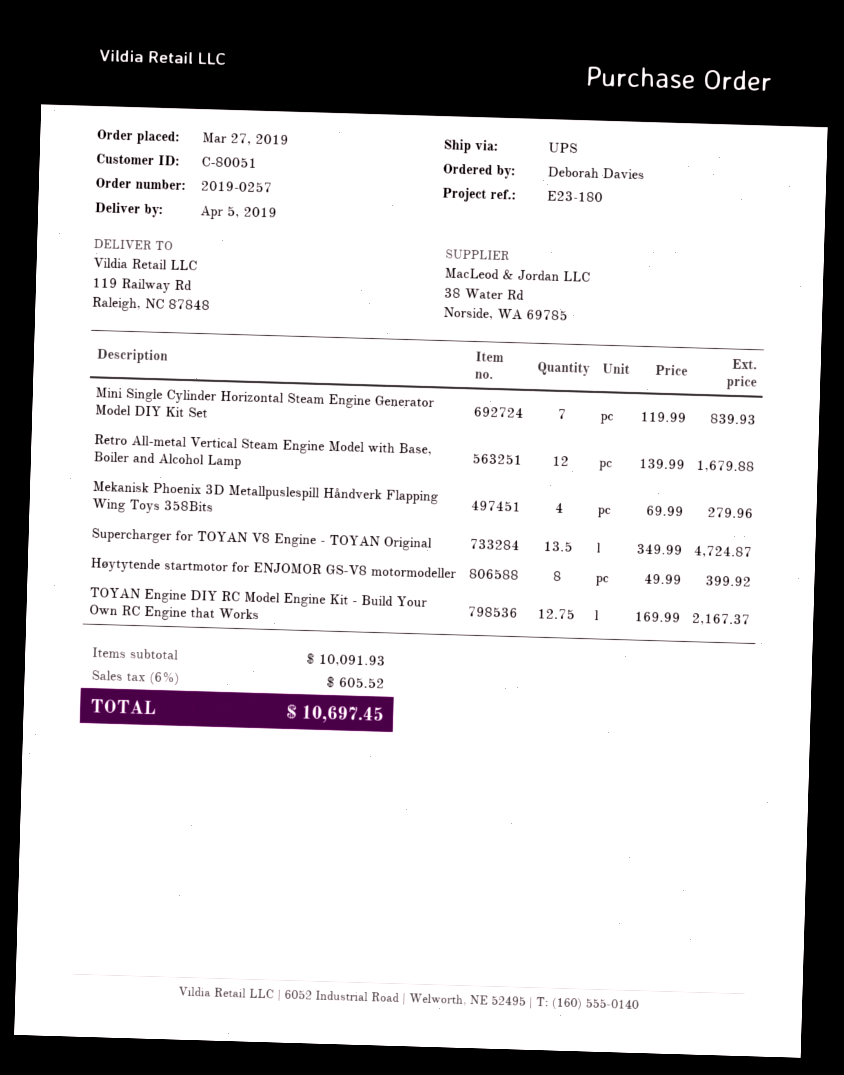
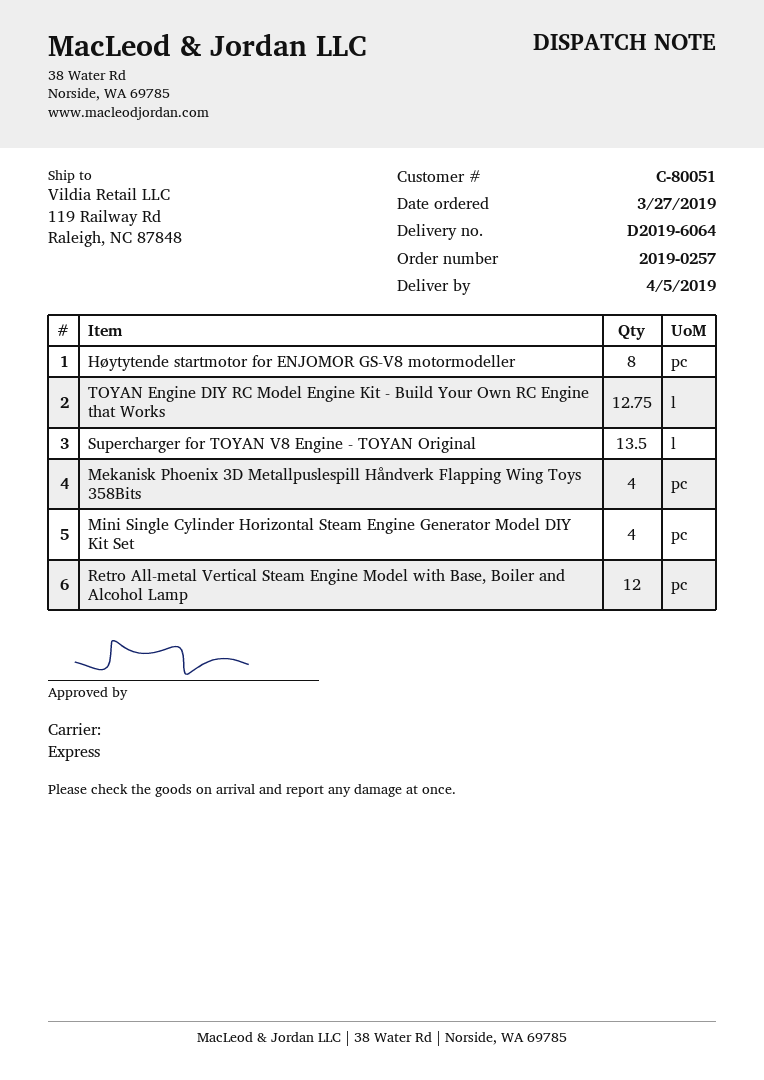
shipping method: UPS -> express
Mini Single Cylinder Horizontal Steam Engine Generator Model DIY Kit Set: 7 -> 4

